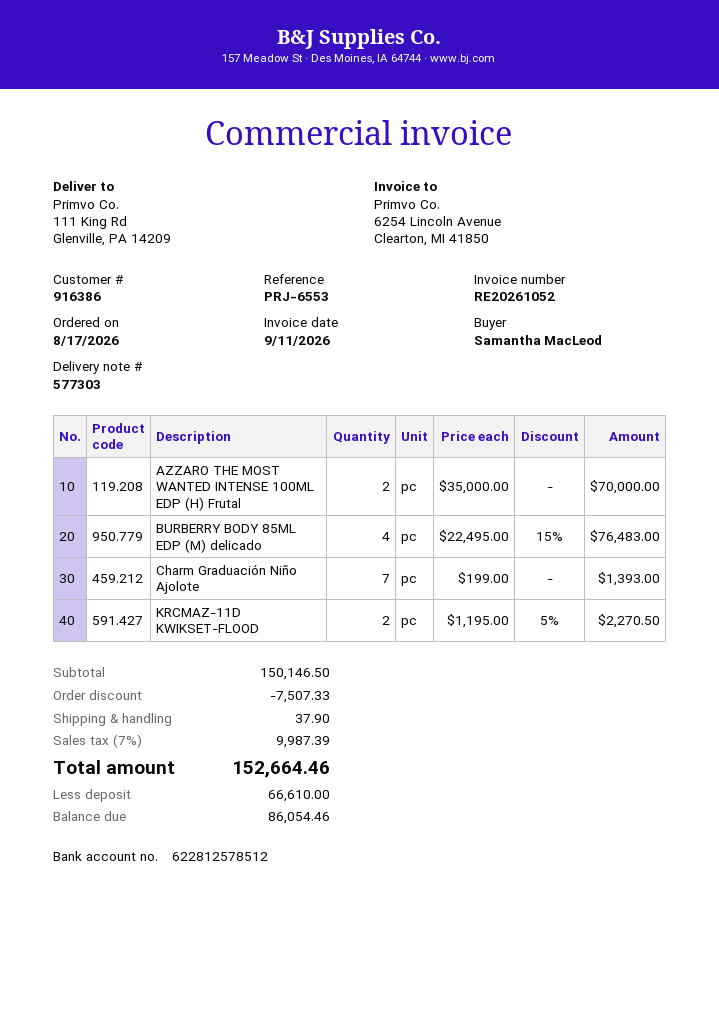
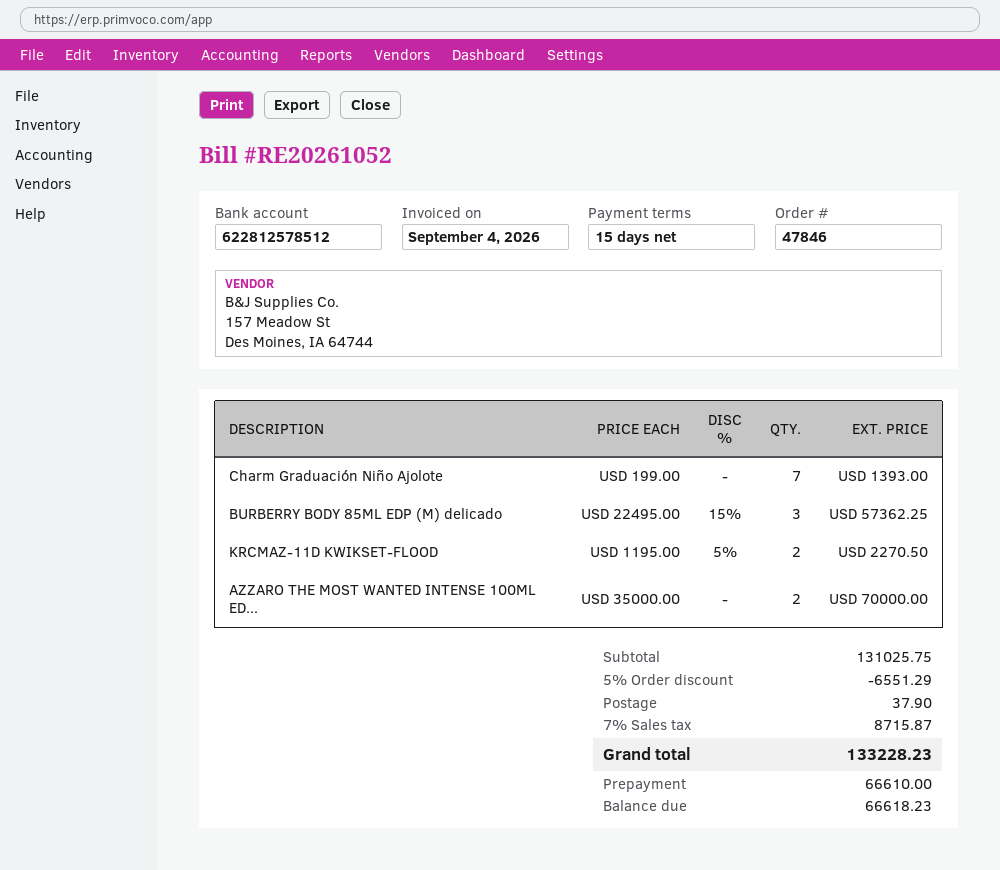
invoice date: 2026-09-11 -> 2026-09-04
BURBERRY BODY 85ML EDP (M) delicado: 4 x 22495.00 - 15% = 76483.00 -> 3 x 22495.00 - 15% = 57362.25
subtotal: 150146.50 -> 131025.75
discount: 7507.33 -> 6551.29
tax: 7% = 9987.39 -> 7% = 8715.87
total: 152664.46 -> 133228.23
balance: 86054.46 -> 66618.23

